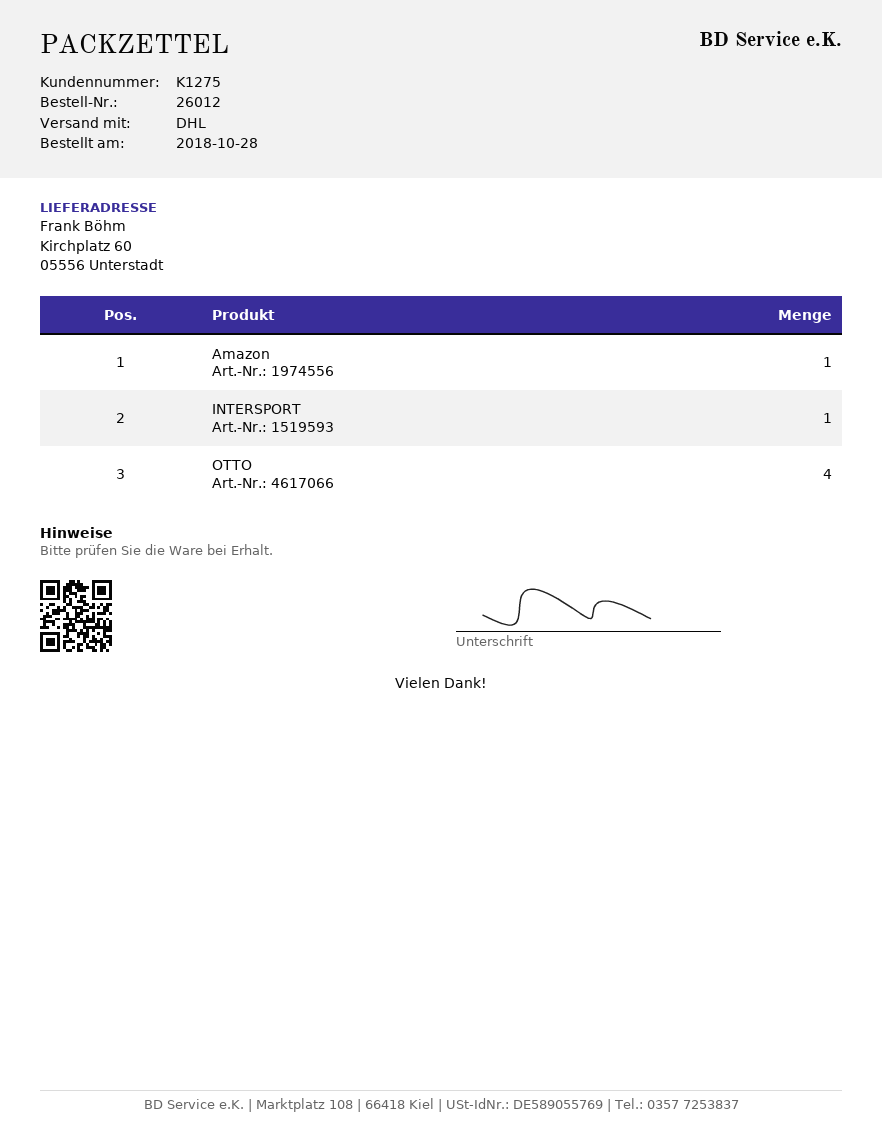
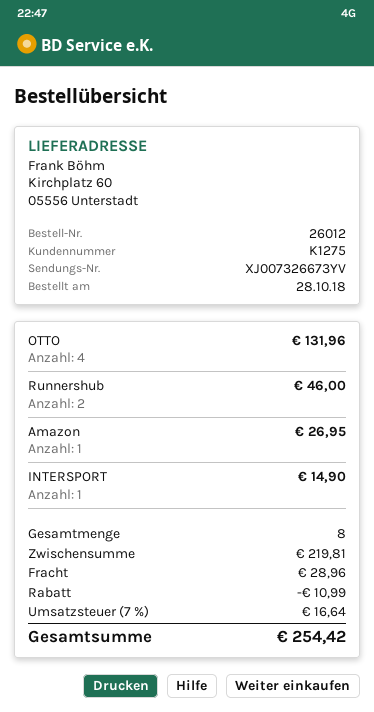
Runnershub: none -> 2

